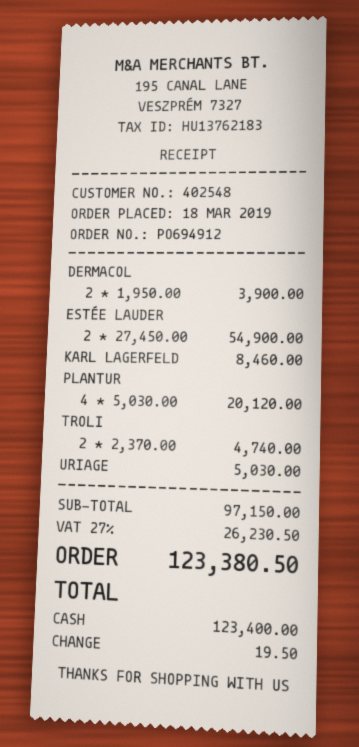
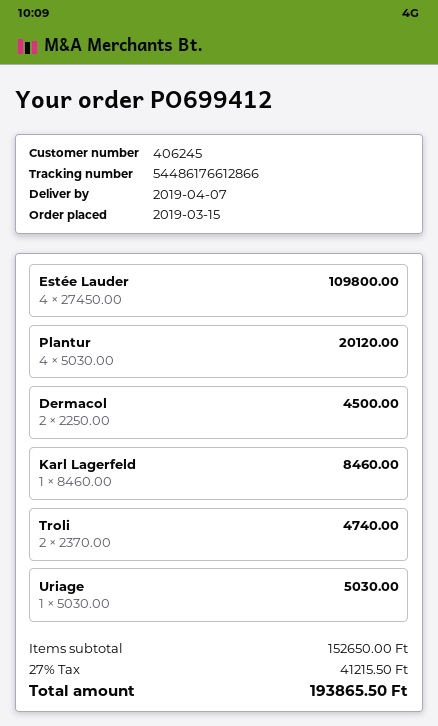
order number: PO694912 -> PO699412
order date: 2019-03-18 -> 2019-03-15
customer number: 402548 -> 406245
DERMACOL: 2 x 1950.00 = 3900.00 -> 2 x 2250.00 = 4500.00
ESTÉE LAUDER: 2 x 27450.00 = 54900.00 -> 4 x 27450.00 = 109800.00
subtotal: 97150.00 -> 152650.00
tax: 27% = 26230.50 -> 27% = 41215.50
total: 123380.50 -> 193865.50

